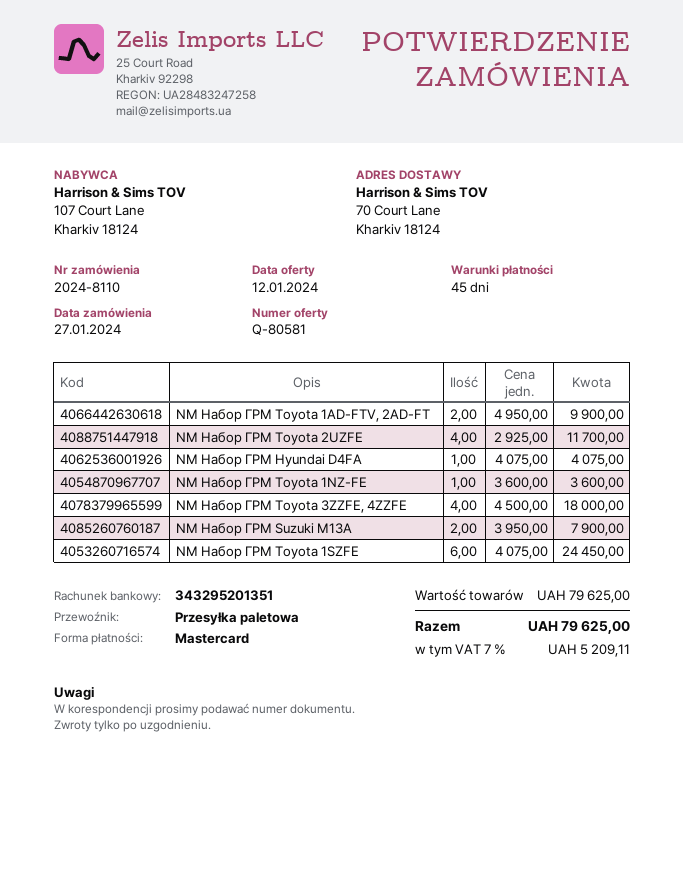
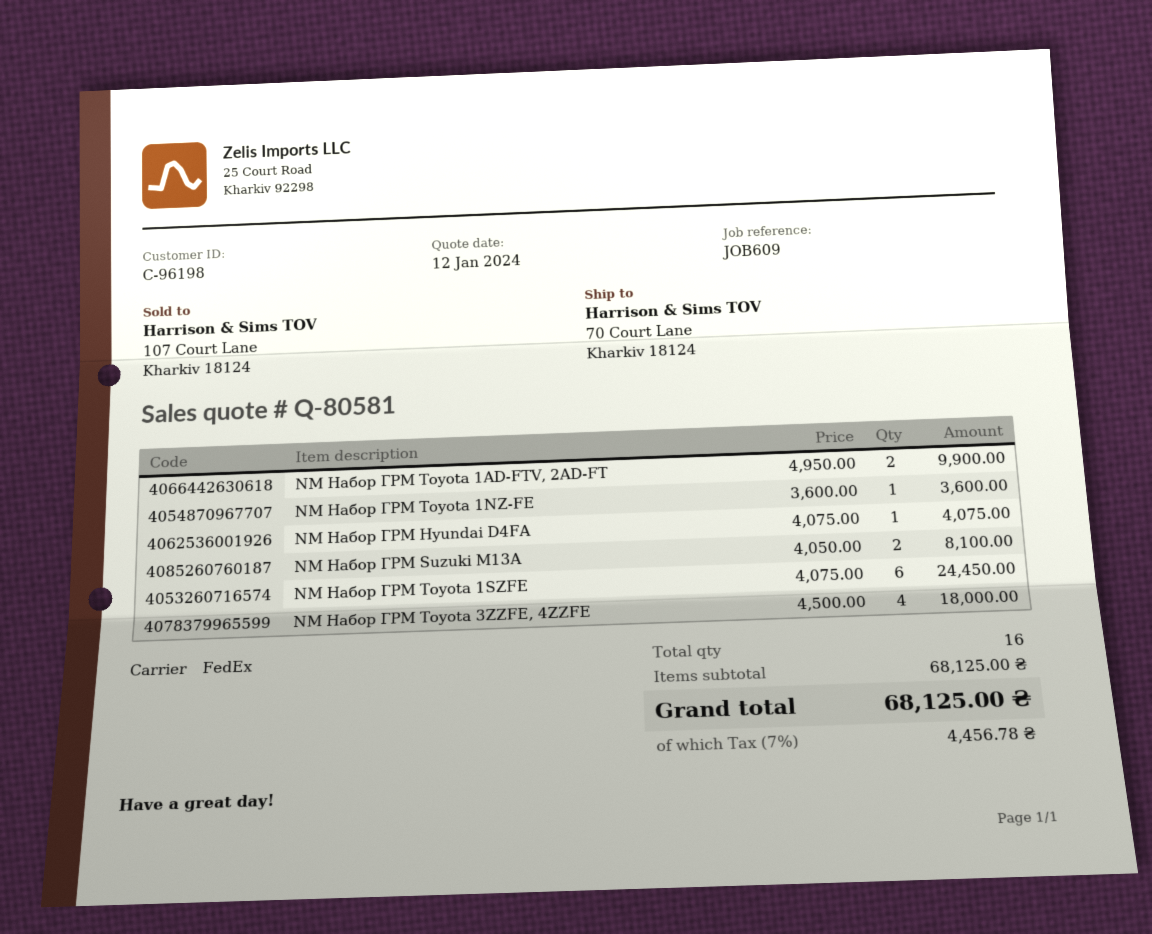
shipping method: pallet freight -> FedEx
NM Набор ГРМ Toyota 2UZFE: 4 x 2925.00 = 11700.00 -> none
NM Набор ГРМ Suzuki M13A: 2 x 3950.00 = 7900.00 -> 2 x 4050.00 = 8100.00
subtotal: 79625.00 -> 68125.00
tax: 7% = 5209.11 -> 7% = 4456.78
total: 79625.00 -> 68125.00

